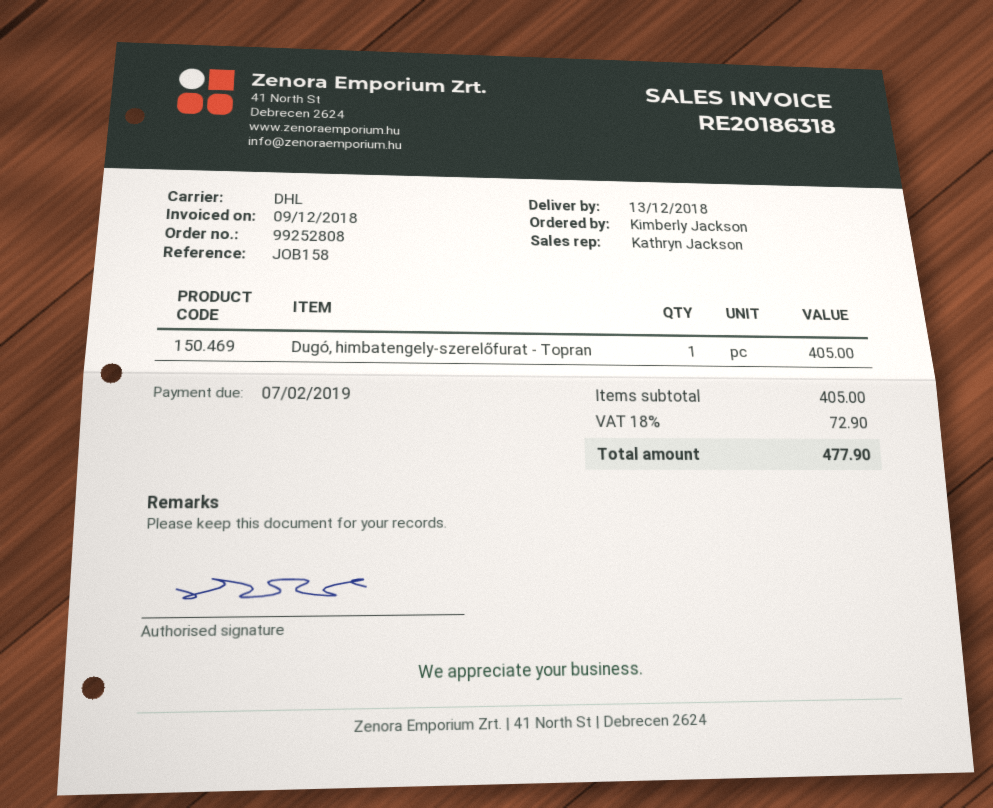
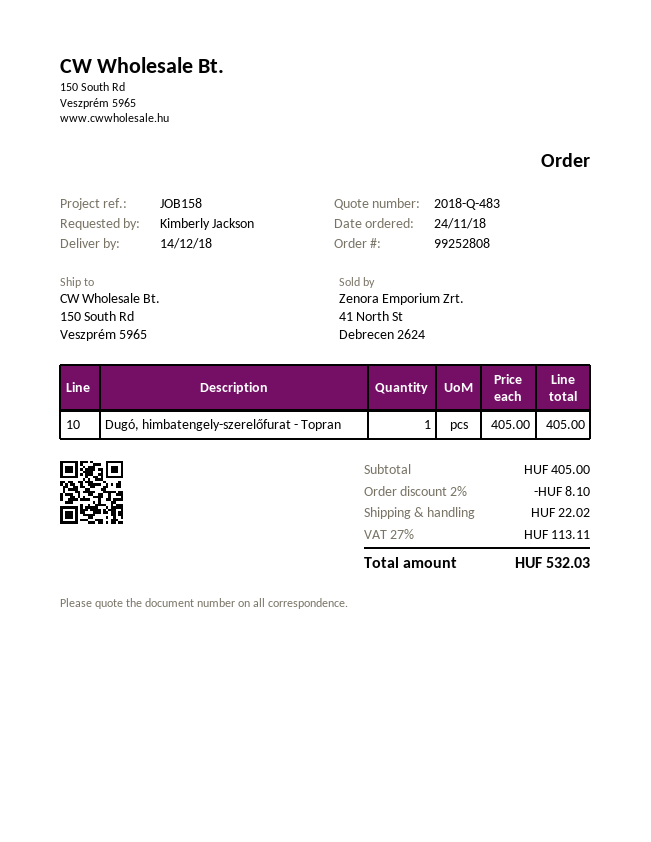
delivery date: 2018-12-13 -> 2018-12-14
discount: none -> 2% = 8.10
shipping: none -> 22.02
tax: 18% = 72.90 -> 27% = 113.11
total: 477.90 -> 532.03

